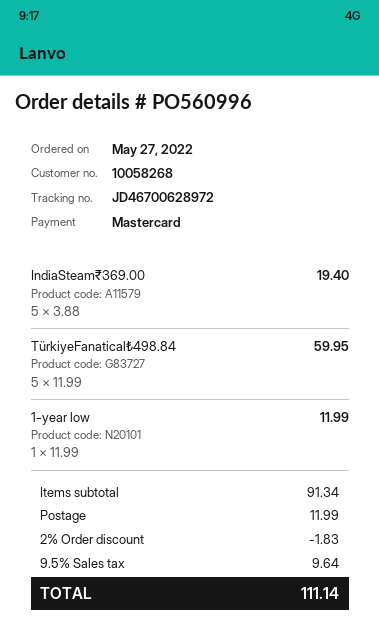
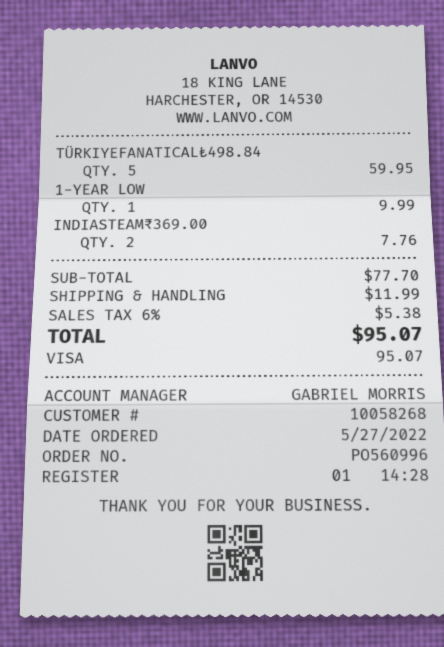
payment method: Mastercard -> Visa
IndiaSteam₹369.00: 5 for 19.40 -> 2 for 7.76
1-year low: 1 for 11.99 -> 1 for 9.99
subtotal: 91.34 -> 77.70
discount: 2% = 1.83 -> none
tax: 9.5% = 9.64 -> 6% = 5.38
total: 111.14 -> 95.07

